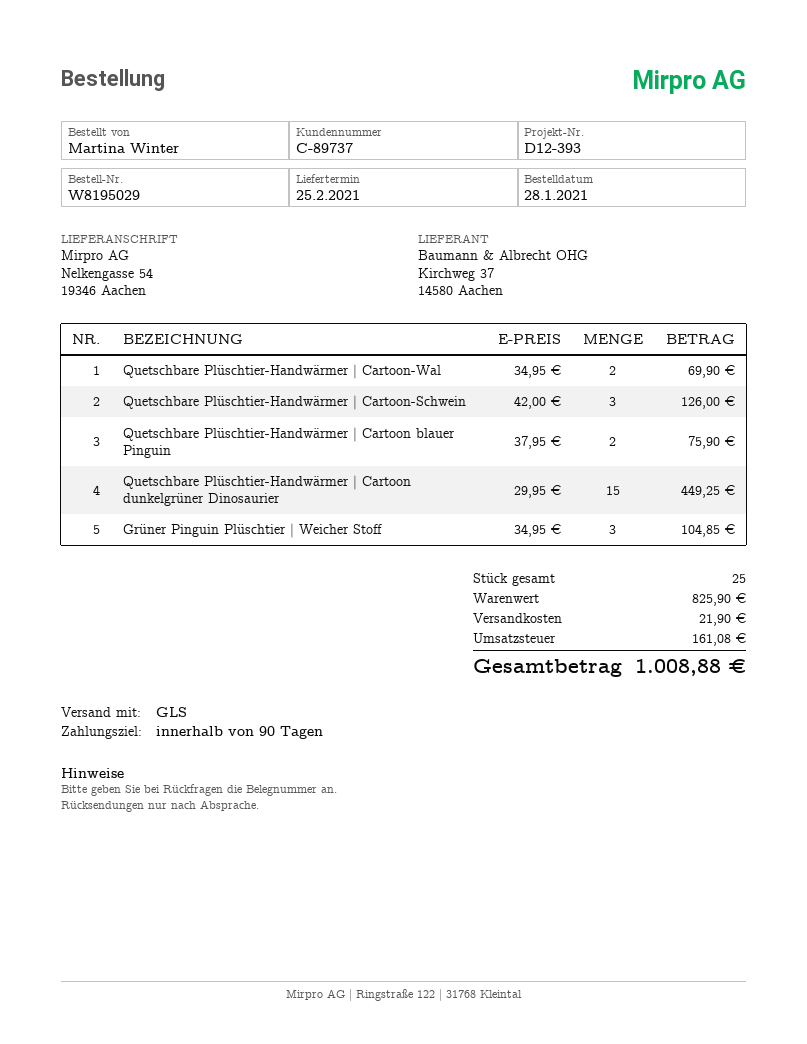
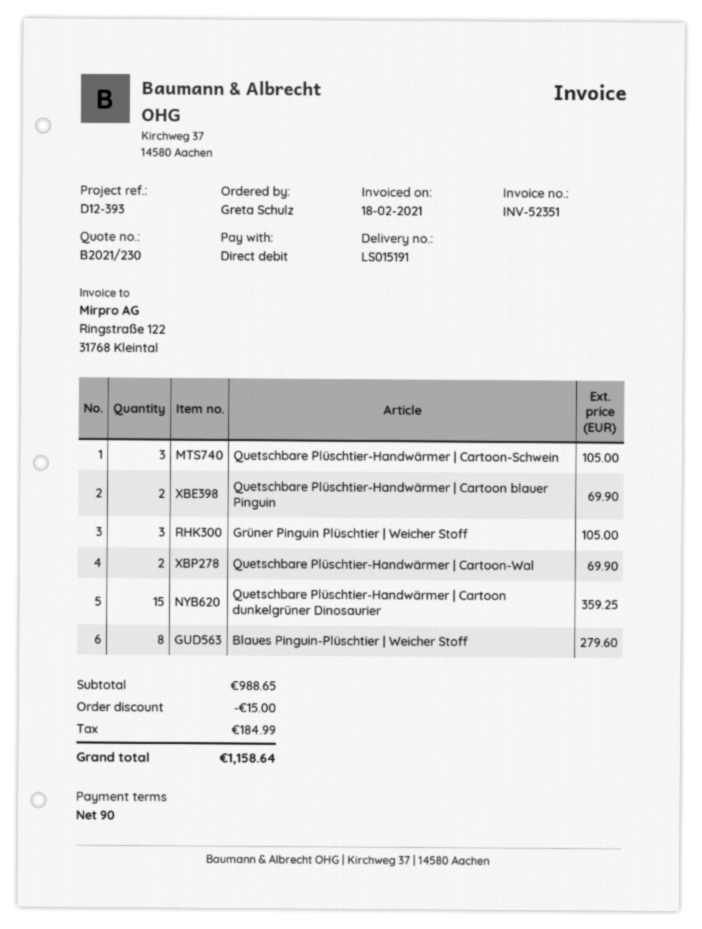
ordered by: Martina Winter -> Greta Schulz
Quetschbare Plüschtier-Handwärmer | Cartoon-Schwein: 3 for 126.00 -> 3 for 105.00
Quetschbare Plüschtier-Handwärmer | Cartoon blauer Pinguin: 2 for 75.90 -> 2 for 69.90
Quetschbare Plüschtier-Handwärmer | Cartoon dunkelgrüner Dinosaurier: 15 for 449.25 -> 15 for 359.25
Grüner Pinguin Plüschtier | Weicher Stoff: 3 for 104.85 -> 3 for 105.00
Blaues Pinguin-Plüschtier | Weicher Stoff: none -> 8 for 279.60
subtotal: 825.90 -> 988.65
discount: none -> 15.00
shipping: 21.90 -> none
tax: 161.08 -> 184.99
total: 1008.88 -> 1158.64

